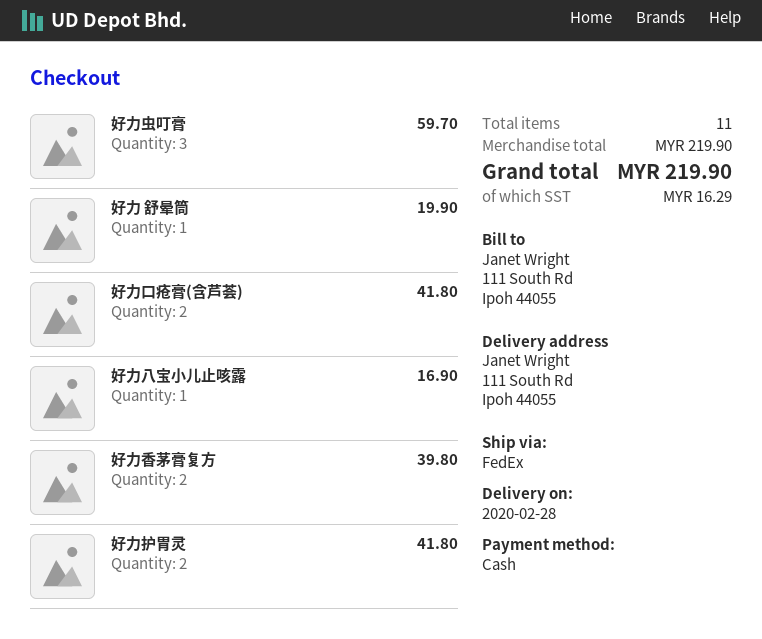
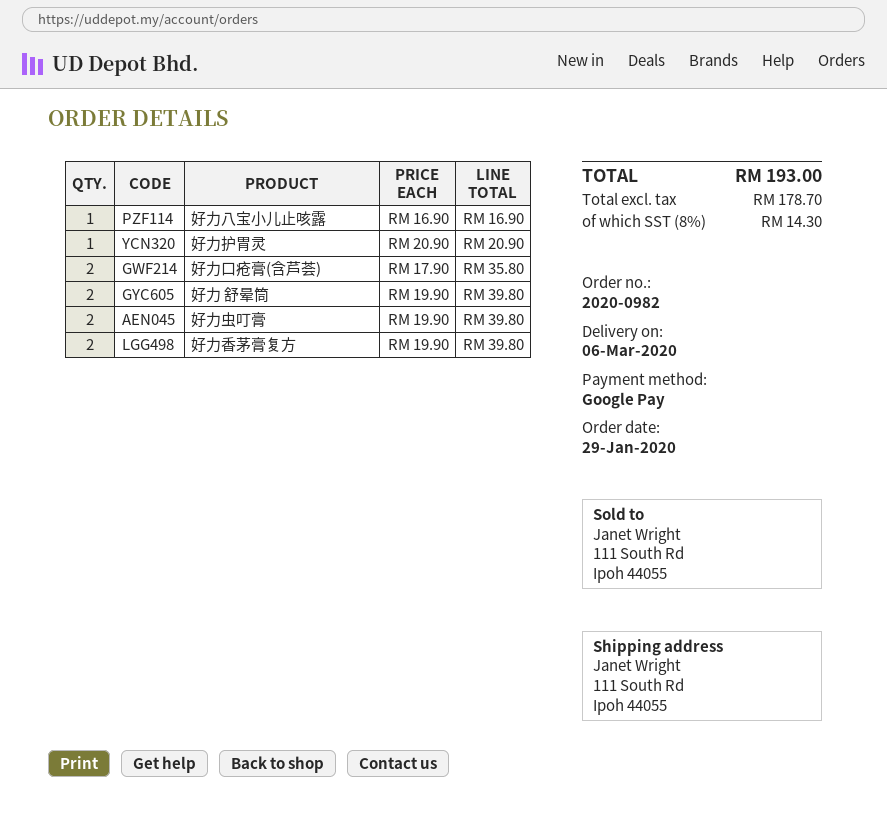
delivery date: 2020-02-28 -> 2020-03-06
payment method: cash -> Google Pay
好力虫叮膏: 3 for 59.70 -> 2 for 39.80
好力 舒晕筒: 1 for 19.90 -> 2 for 39.80
好力口疮膏(含芦荟): 2 for 41.80 -> 2 for 35.80
好力护胃灵: 2 for 41.80 -> 1 for 20.90
tax: 16.29 -> 14.30
total: 219.90 -> 193.00

